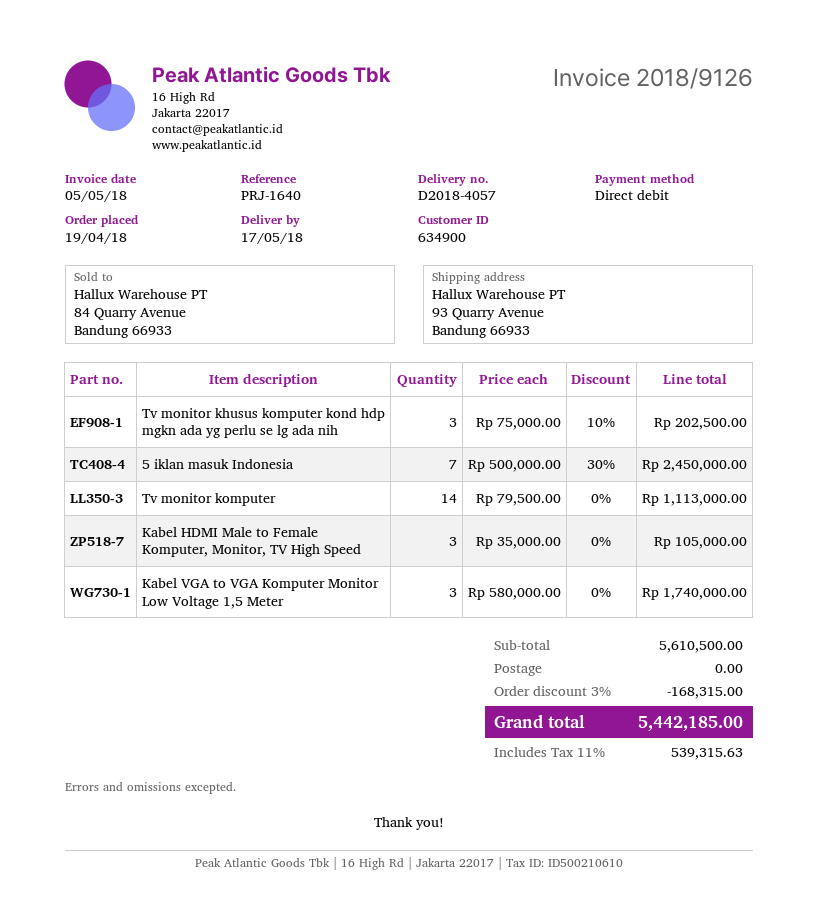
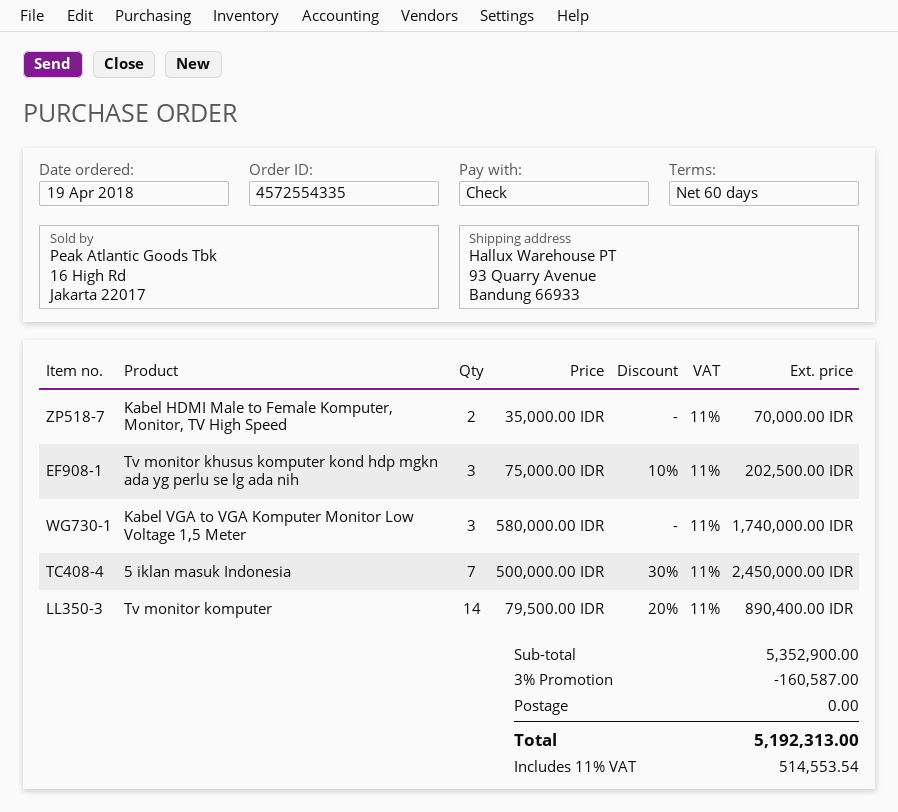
payment method: direct debit -> cheque
Tv monitor komputer: 14 x 79500.00 = 1113000.00 -> 14 x 79500.00 - 20% = 890400.00
Kabel HDMI Male to Female Komputer, Monitor, TV High Speed: 3 x 35000.00 = 105000.00 -> 2 x 35000.00 = 70000.00
subtotal: 5610500.00 -> 5352900.00
discount: 3% = 168315.00 -> 3% = 160587.00
tax: 11% = 539315.63 -> 11% = 514553.54
total: 5442185.00 -> 5192313.00

